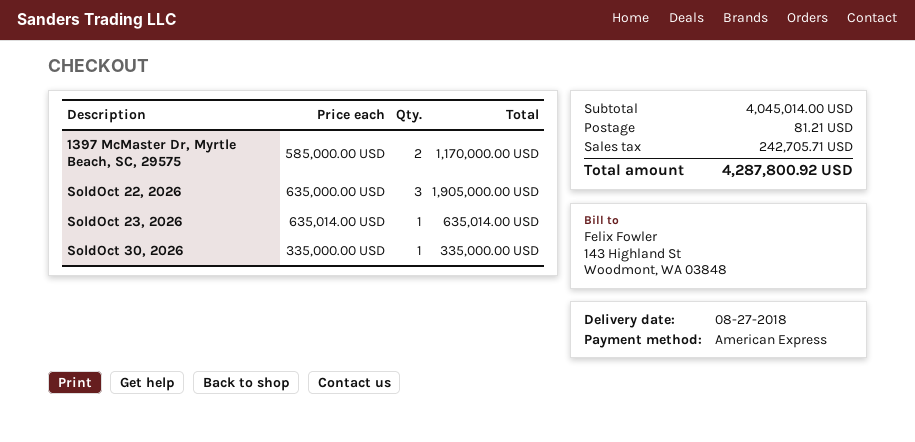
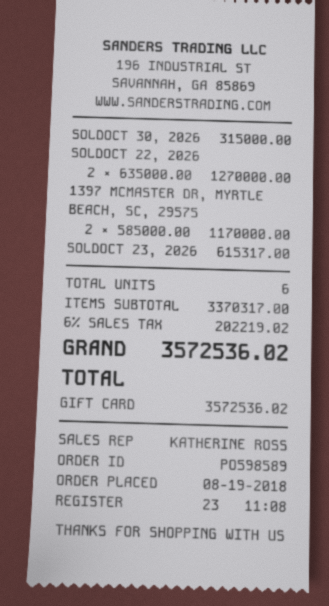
payment method: American Express -> gift card
SoldOct 22, 2026: 3 x 635000.00 = 1905000.00 -> 2 x 635000.00 = 1270000.00
SoldOct 23, 2026: 1 x 635014.00 = 635014.00 -> 1 x 615317.00 = 615317.00
SoldOct 30, 2026: 1 x 335000.00 = 335000.00 -> 1 x 315000.00 = 315000.00
subtotal: 4045014.00 -> 3370317.00
shipping: 81.21 -> none
tax: 242705.71 -> 202219.02
total: 4287800.92 -> 3572536.02

